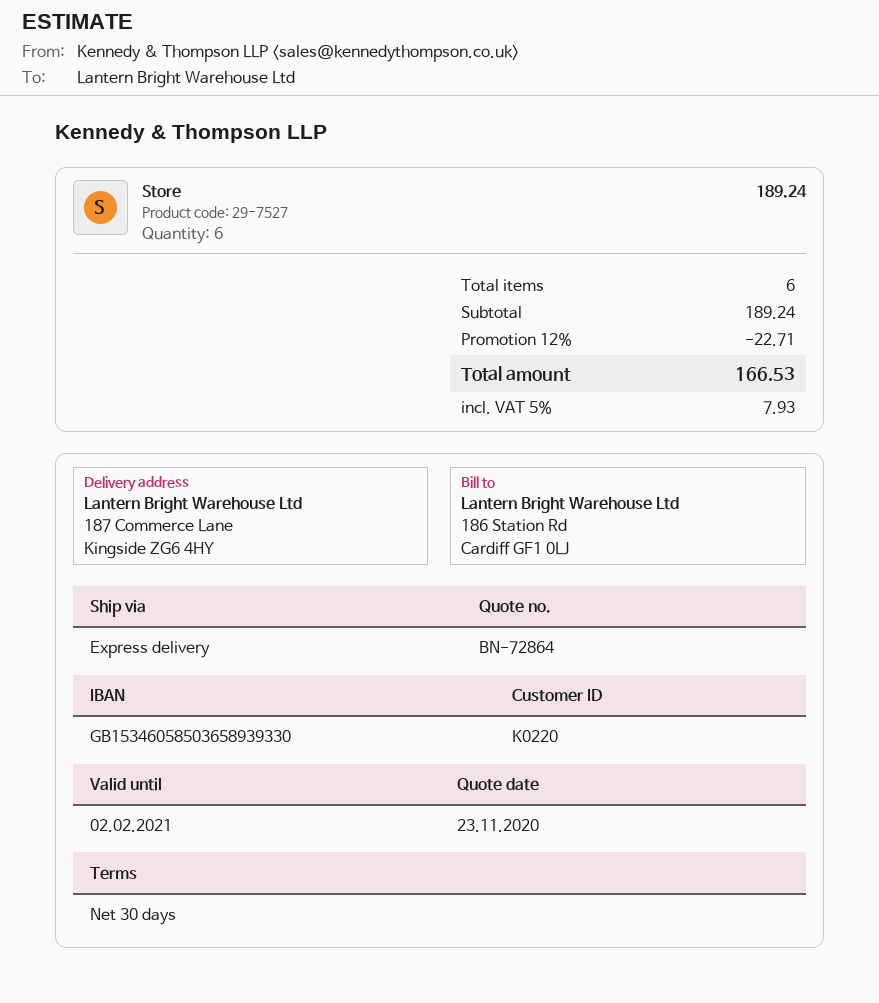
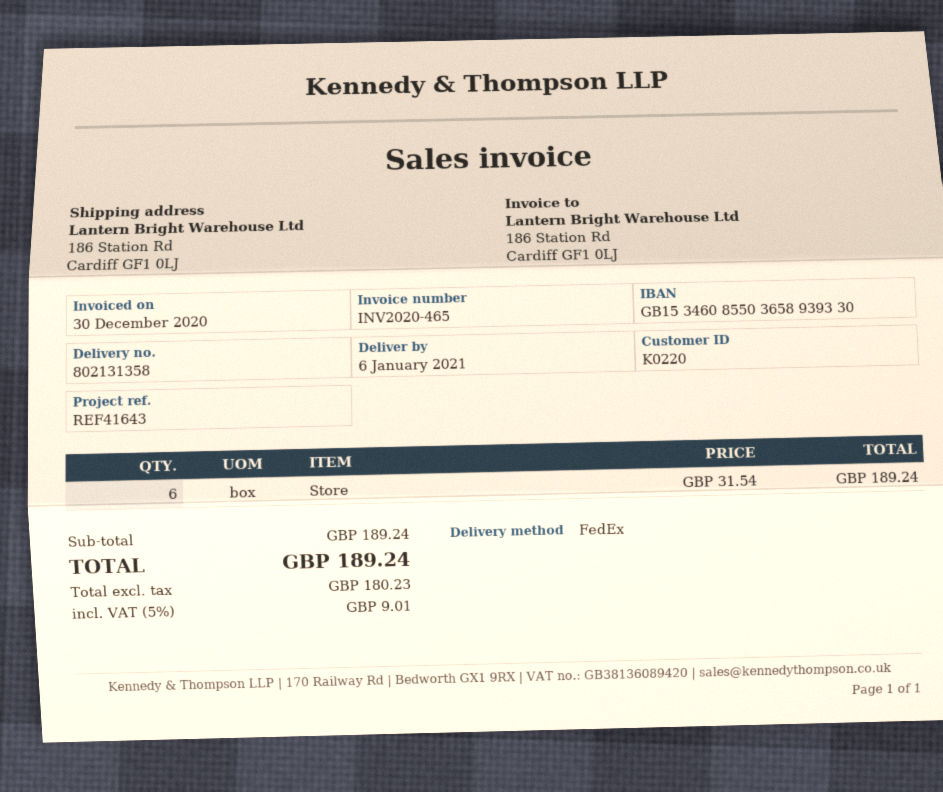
bank account: GB15346058503658939330 -> GB15346085503658939330
shipping method: express -> FedEx
ship to: 187 Commerce Lane, Kingside ZG6 4HY -> 186 Station Rd, Cardiff GF1 0LJ
discount: 12% = 22.71 -> none
tax: 5% = 7.93 -> 5% = 9.01
total: 166.53 -> 189.24

